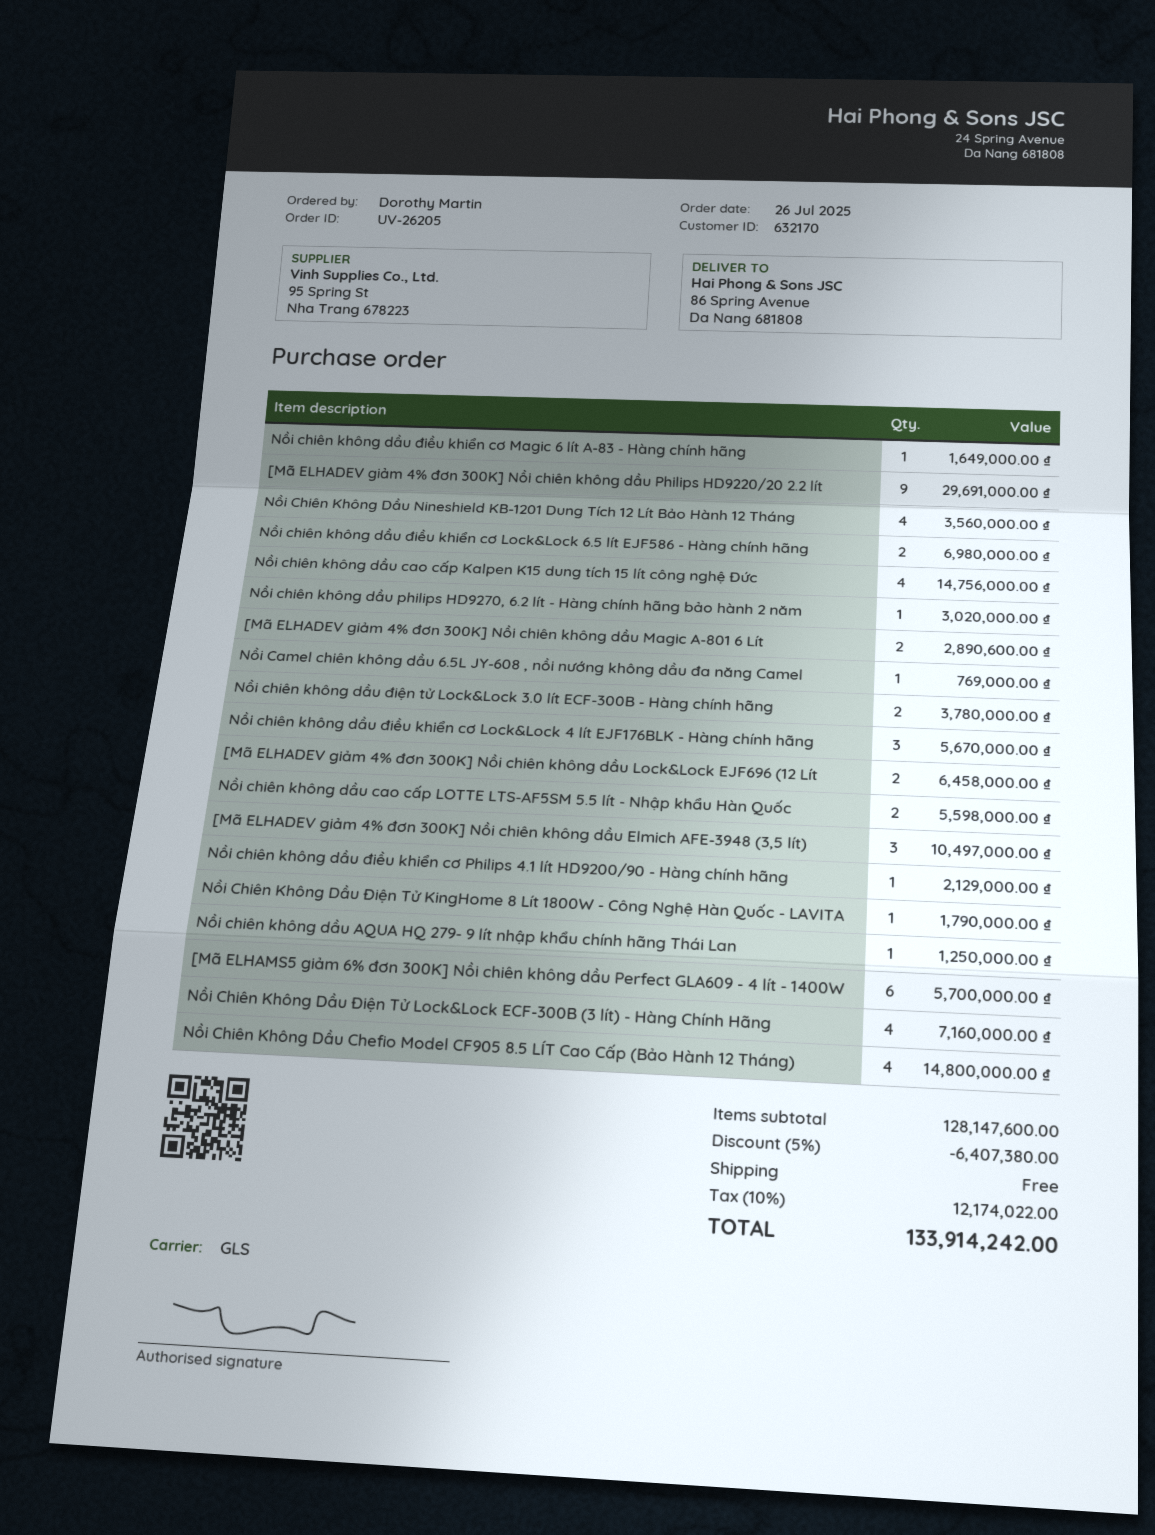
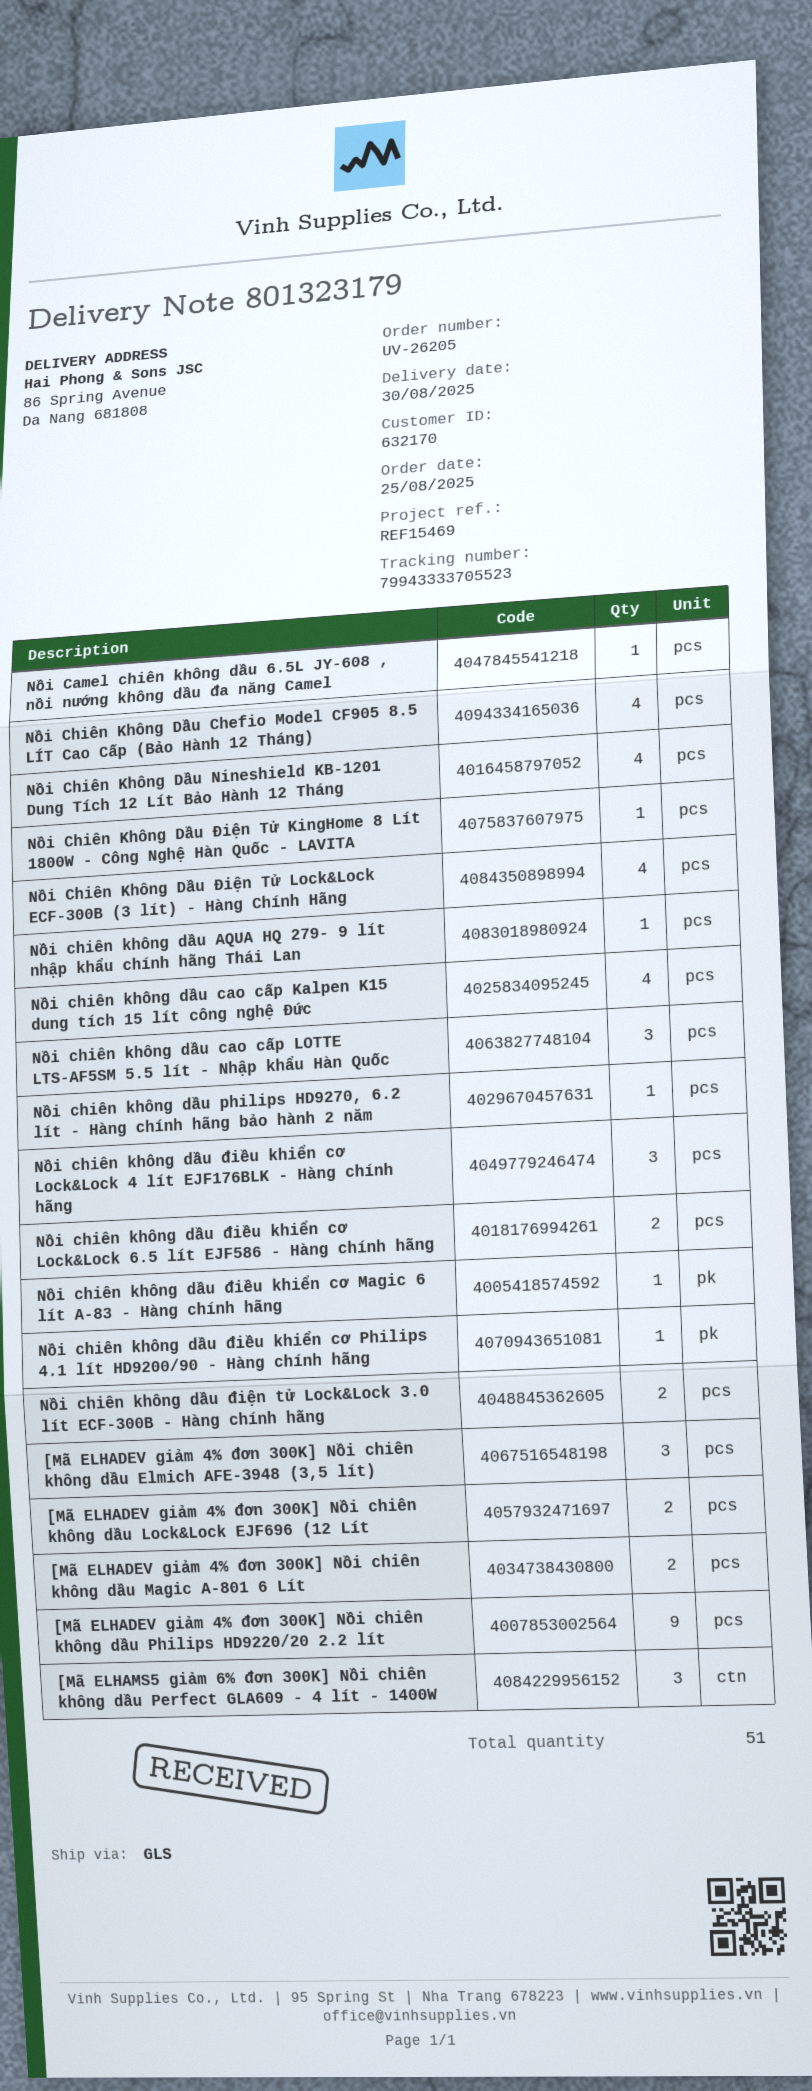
order date: 2025-07-26 -> 2025-08-25
Nồi chiên không dầu cao cấp LOTTE LTS-AF5SM 5.5 lít - Nhập khẩu Hàn Quốc: 2 -> 3
[Mã ELHAMS5 giảm 6% đơn 300K] Nồi chiên không dầu Perfect GLA609 - 4 lít - 1400W: 6 -> 3

